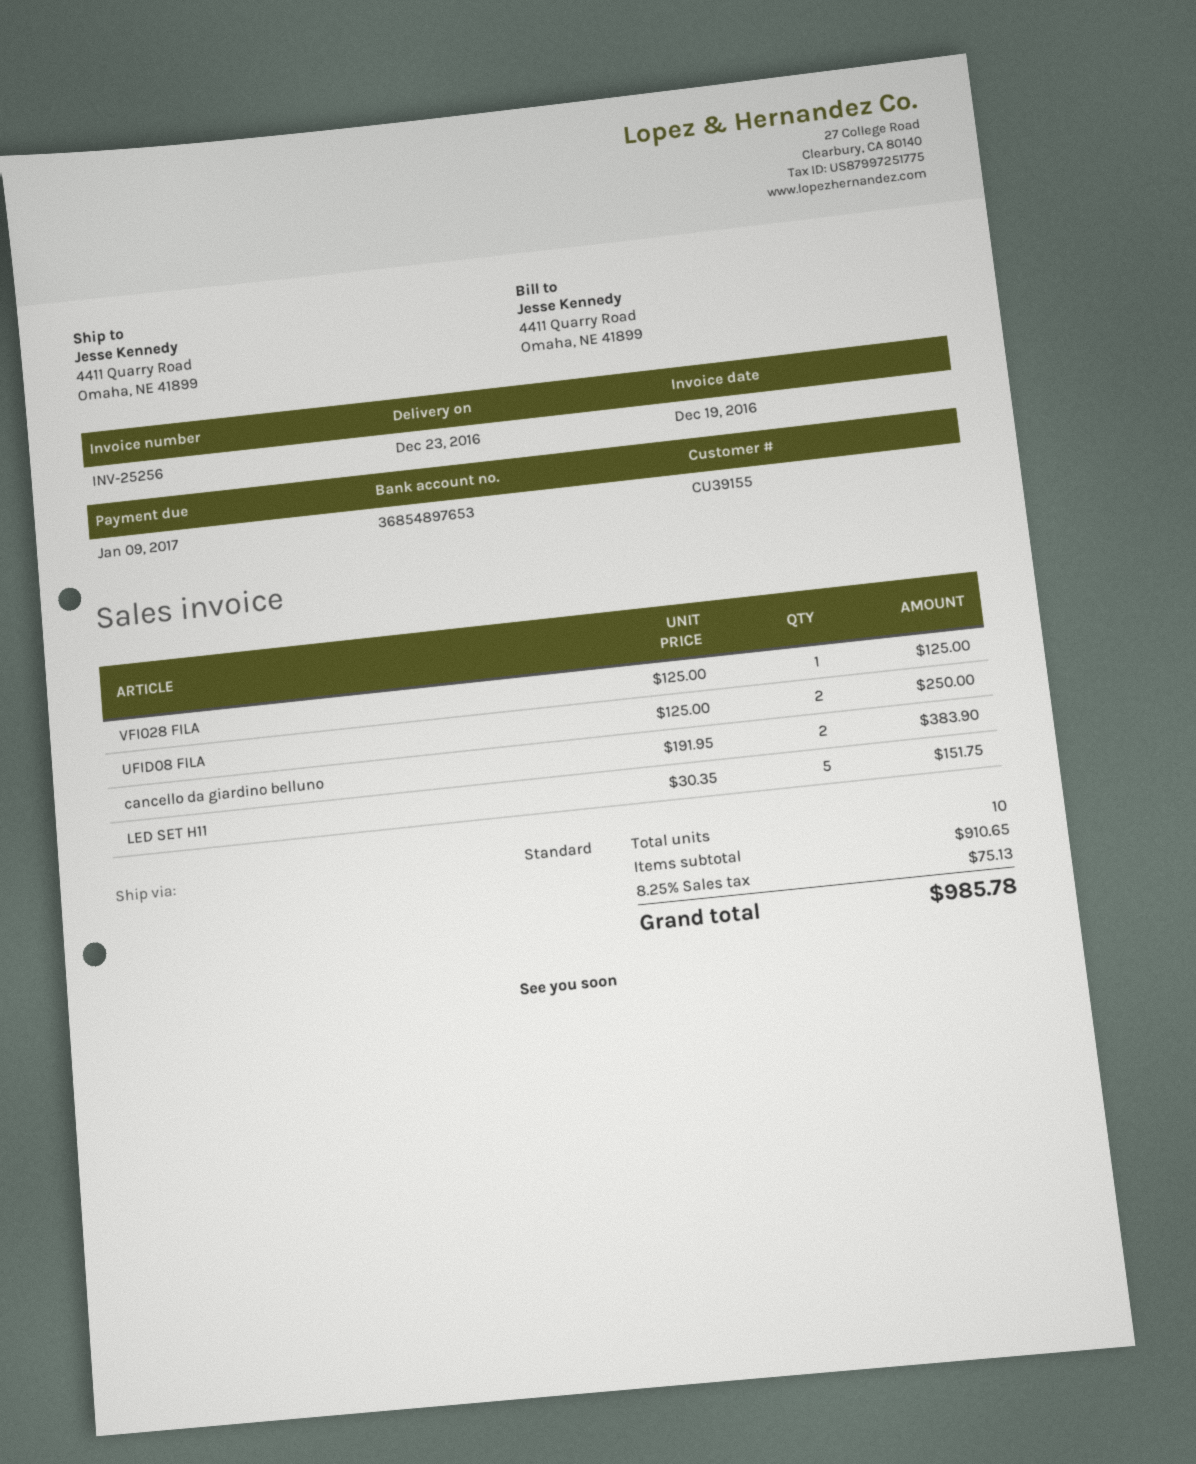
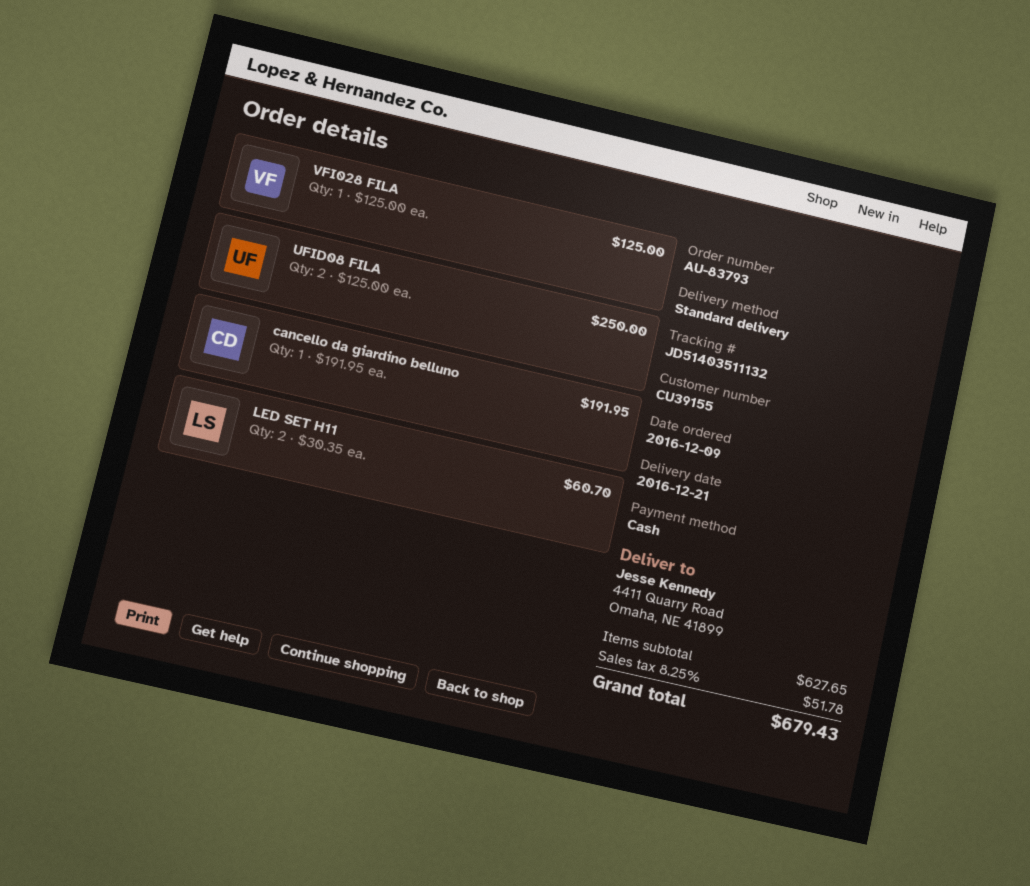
delivery date: 2016-12-23 -> 2016-12-21
cancello da giardino belluno: 2 x 191.95 = 383.90 -> 1 x 191.95 = 191.95
LED SET H11: 5 x 30.35 = 151.75 -> 2 x 30.35 = 60.70
subtotal: 910.65 -> 627.65
tax: 8.25% = 75.13 -> 8.25% = 51.78
total: 985.78 -> 679.43

